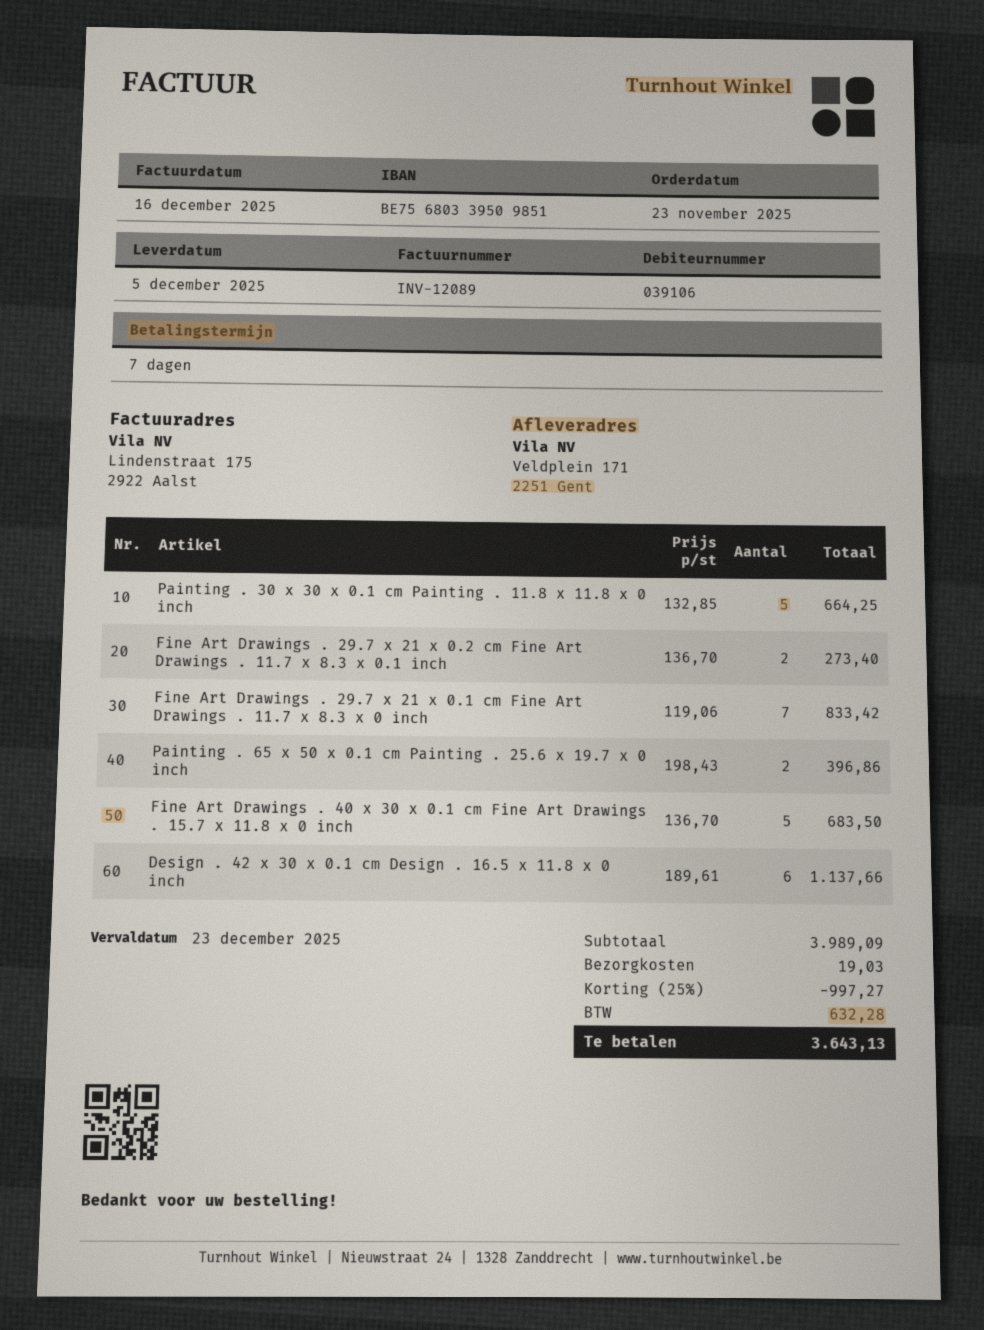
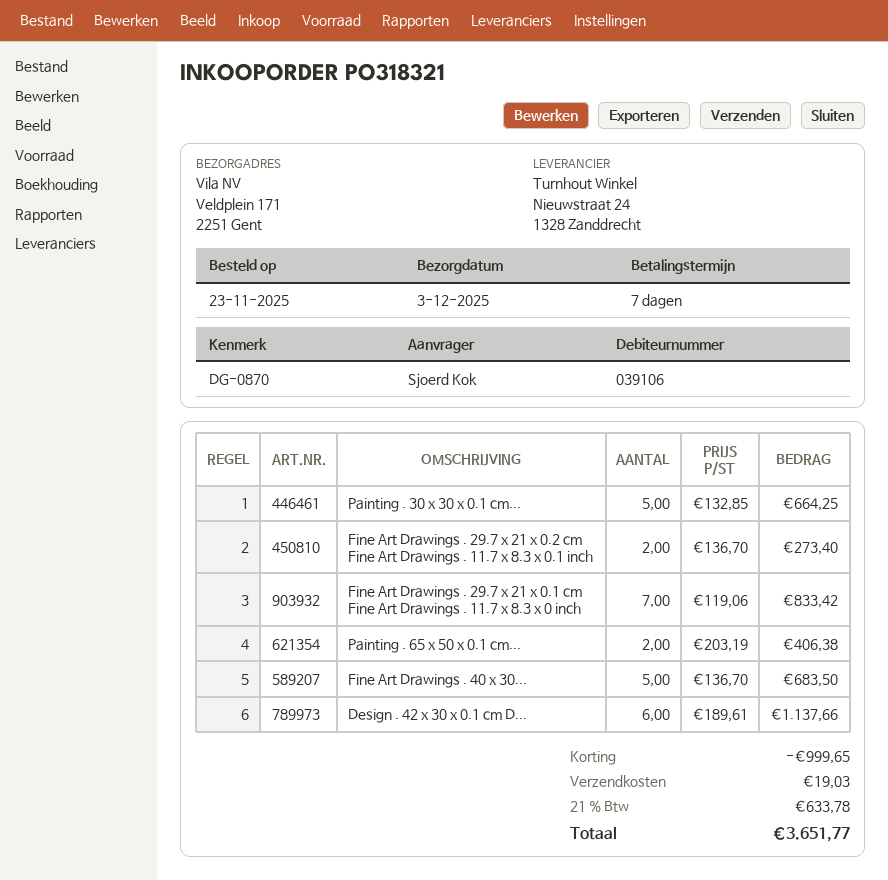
delivery date: 2025-12-05 -> 2025-12-03
Painting . 65 x 50 x 0.1 cm Painting . 25.6 x 19.7 x 0 inch: 2 x 198.43 = 396.86 -> 2 x 203.19 = 406.38
discount: 997.27 -> 999.65
tax: 632.28 -> 633.78
total: 3643.13 -> 3651.77

